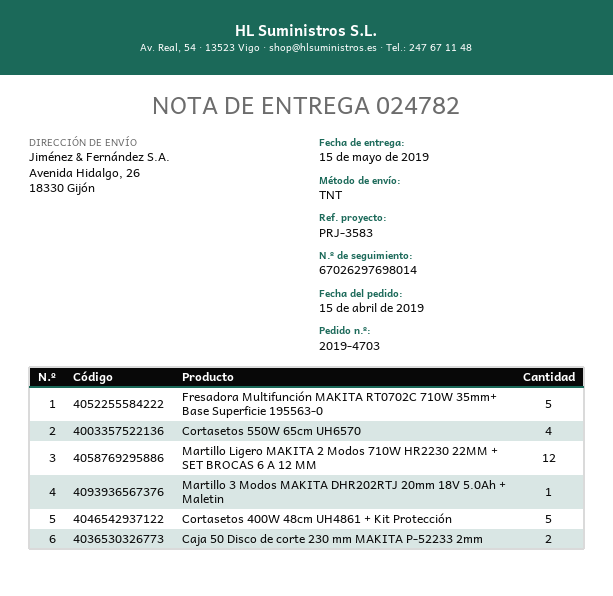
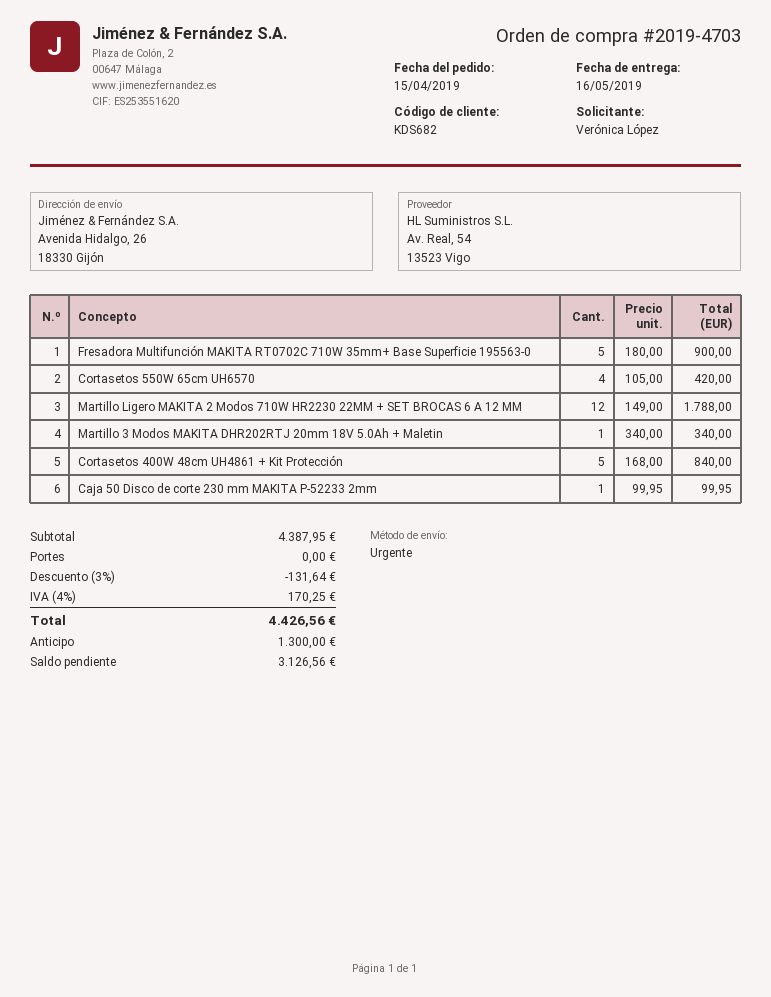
delivery date: 2019-05-15 -> 2019-05-16
shipping method: TNT -> express
Caja 50 Disco de corte 230 mm MAKITA P-52233 2mm: 2 -> 1

